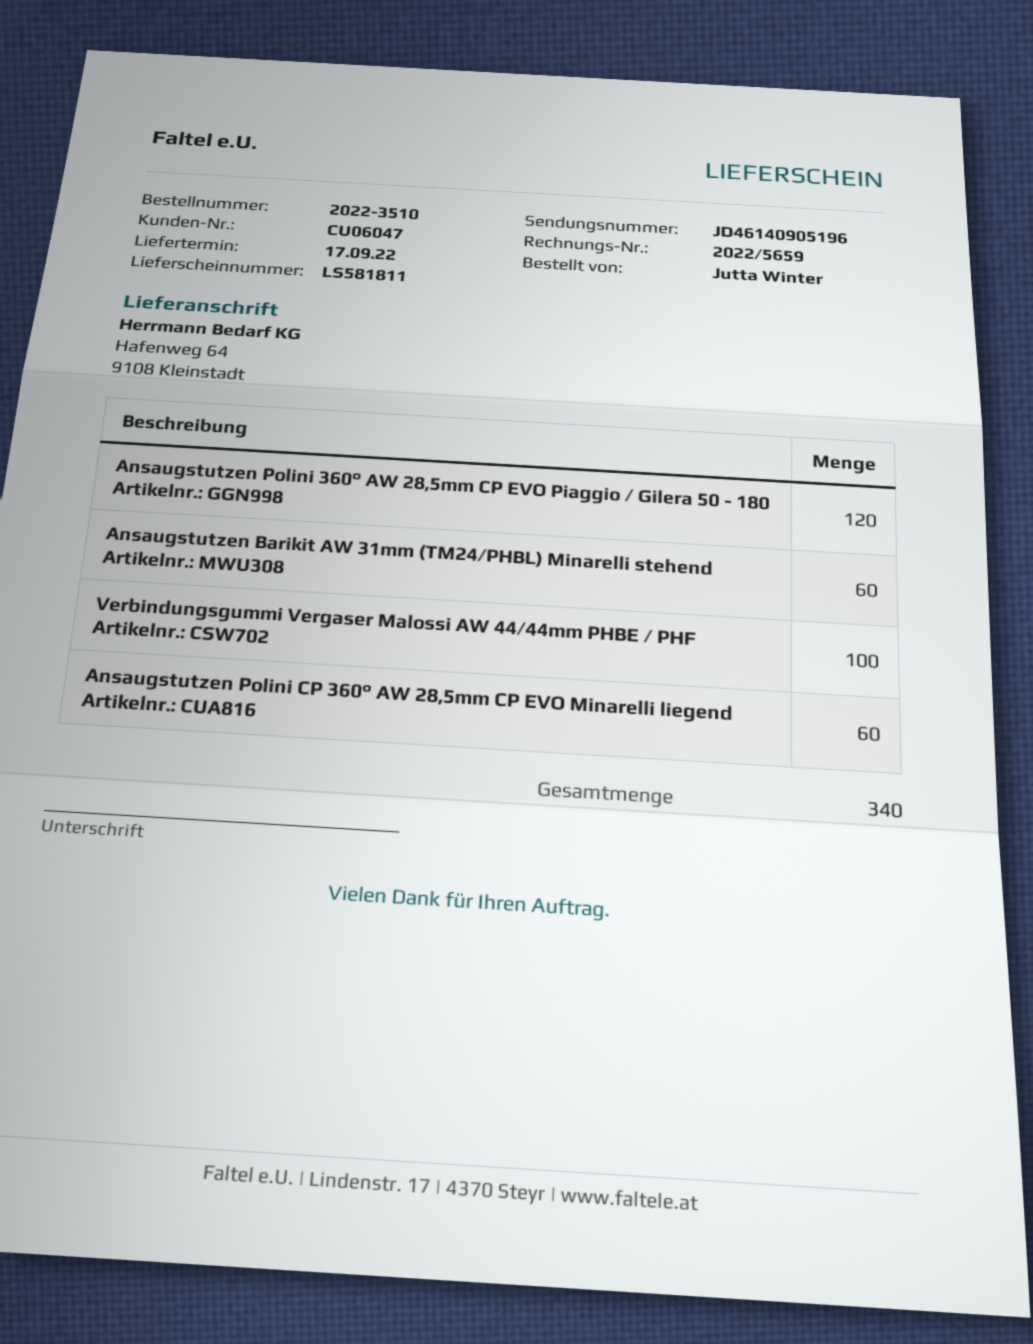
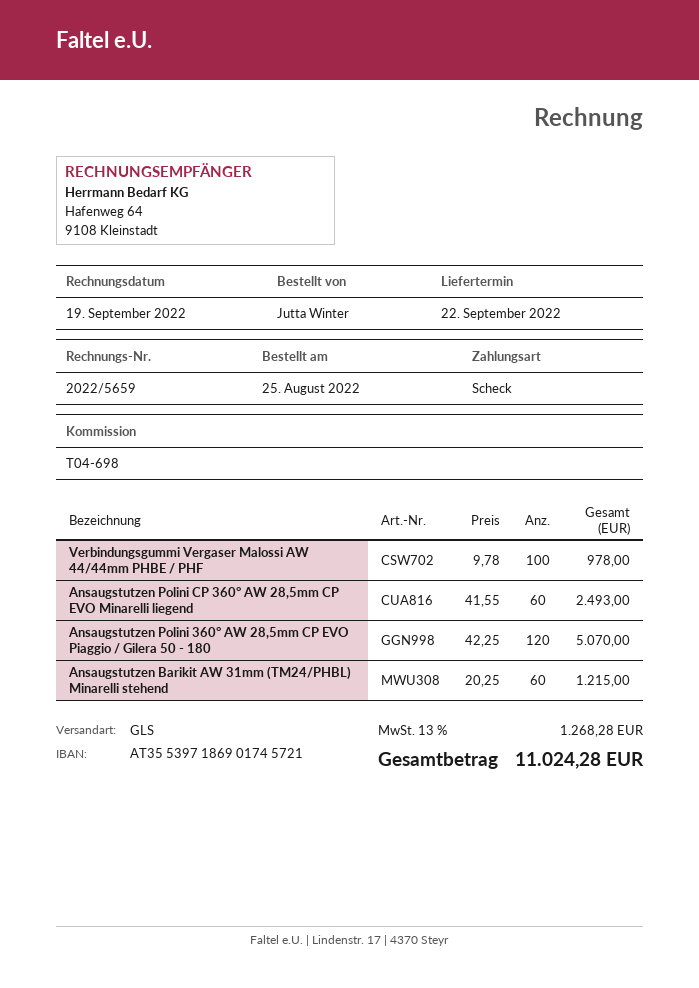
delivery date: 2022-09-17 -> 2022-09-22

